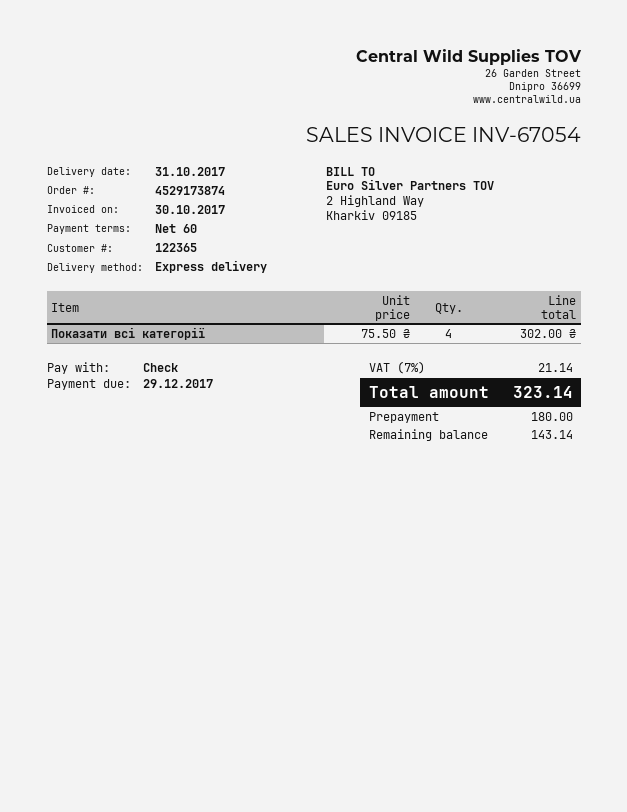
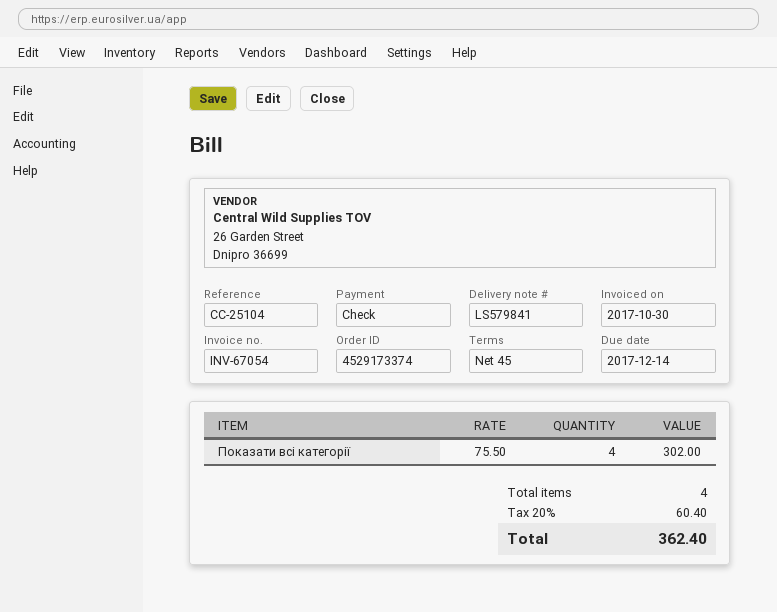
order number: 4529173874 -> 4529173374
payment terms: 60 days -> 45 days
due date: 2017-12-29 -> 2017-12-14
tax: 7% = 21.14 -> 20% = 60.40
total: 323.14 -> 362.40

